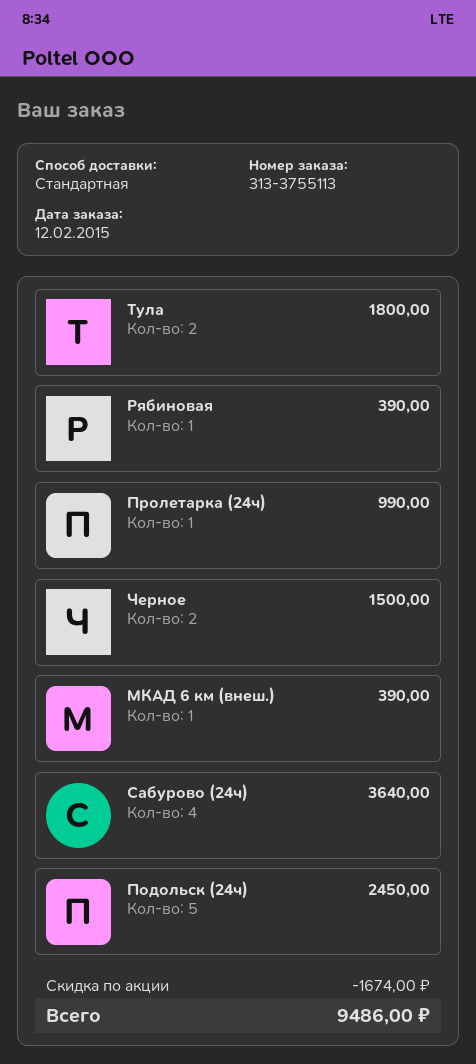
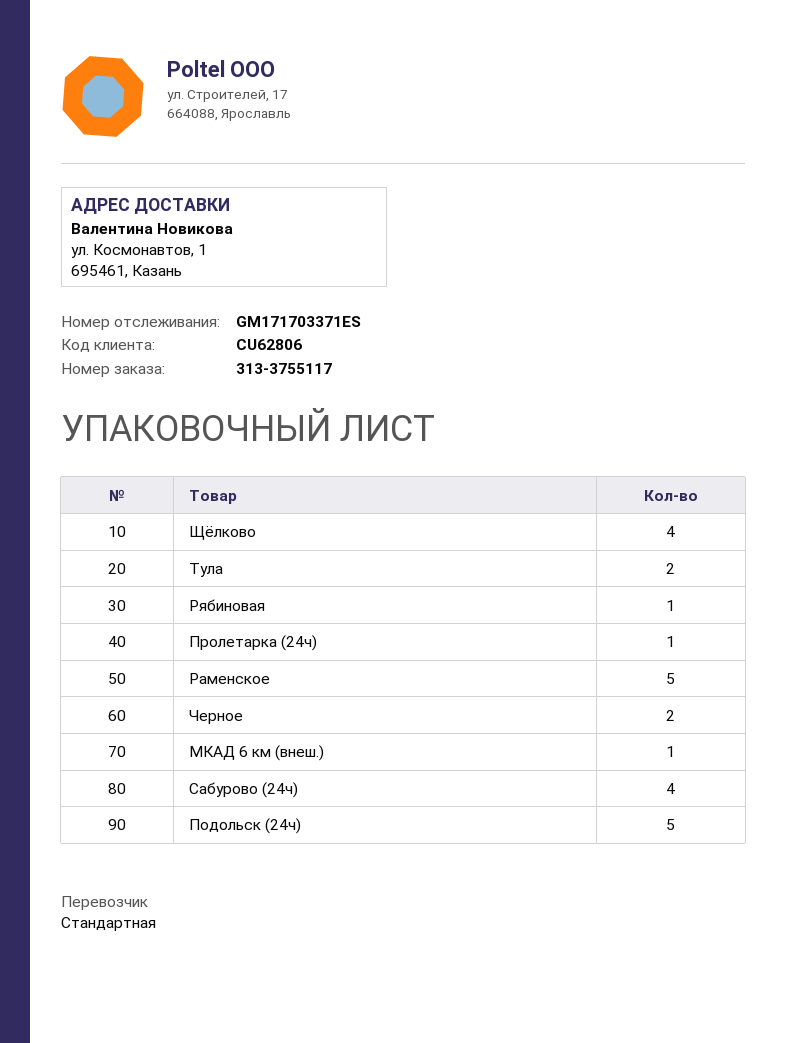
order number: 313-3755113 -> 313-3755117
Щёлково: none -> 4
Раменское: none -> 5

